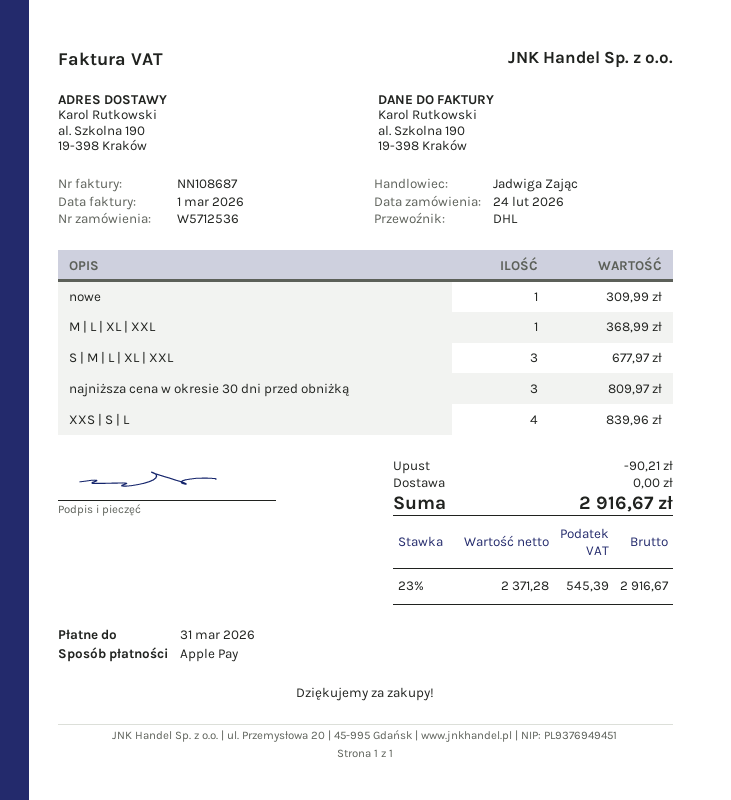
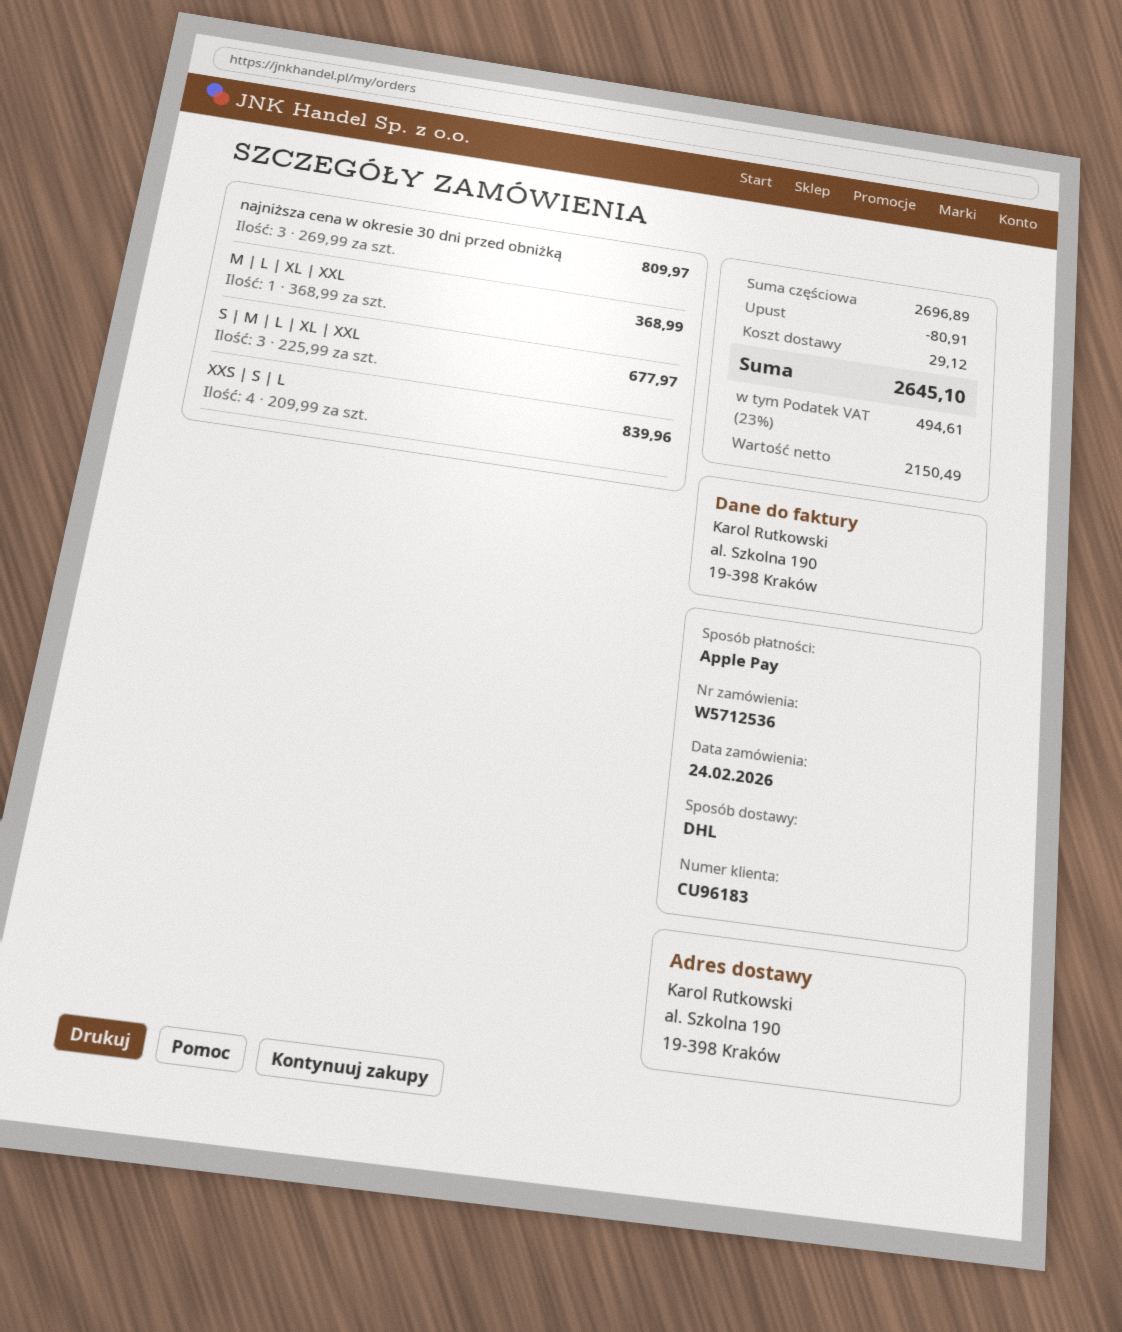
nowe: 1 for 309.99 -> none
discount: 90.21 -> 80.91
shipping: 0.00 -> 29.12
net: 2371.28 -> 2150.49
tax: 23% = 545.39 -> 23% = 494.61
total: 2916.67 -> 2645.10

